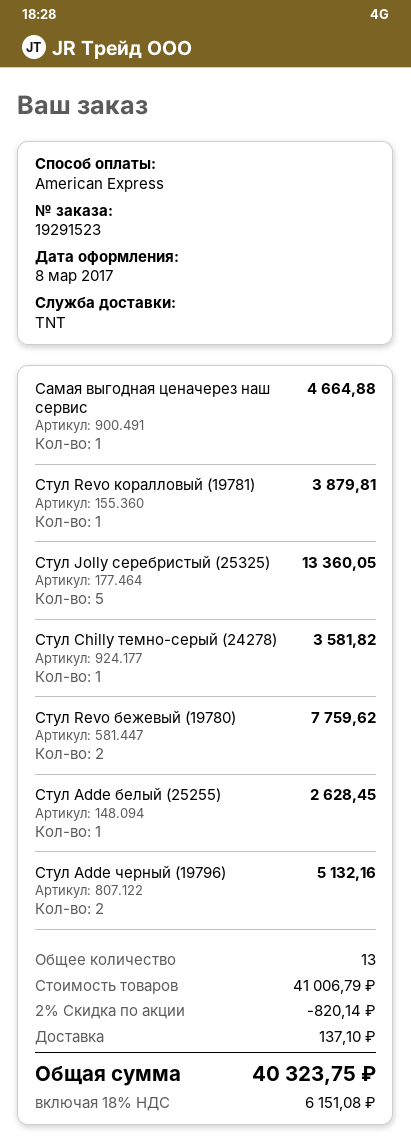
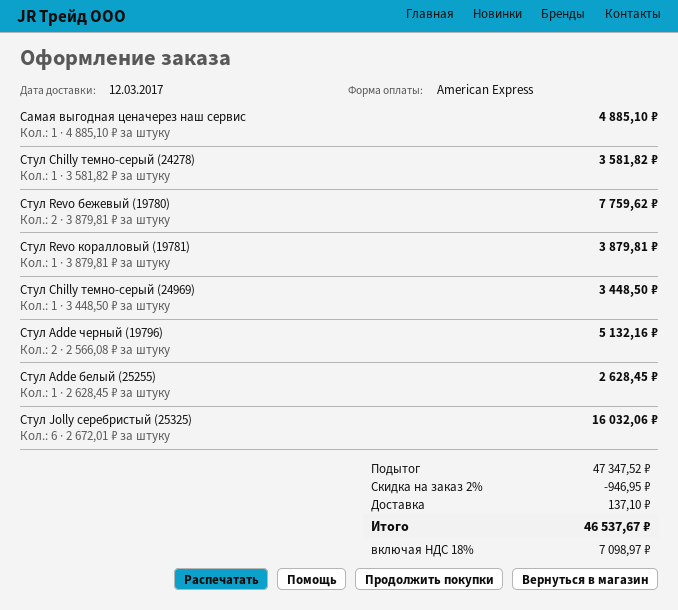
Самая выгодная ценачерез наш сервис: 1 for 4664.88 -> 1 for 4885.10
Стул Jolly серебристый (25325): 5 for 13360.05 -> 6 for 16032.06
Стул Chilly темно-серый (24969): none -> 1 for 3448.50
subtotal: 41006.79 -> 47347.52
discount: 2% = 820.14 -> 2% = 946.95
tax: 18% = 6151.08 -> 18% = 7098.97
total: 40323.75 -> 46537.67

